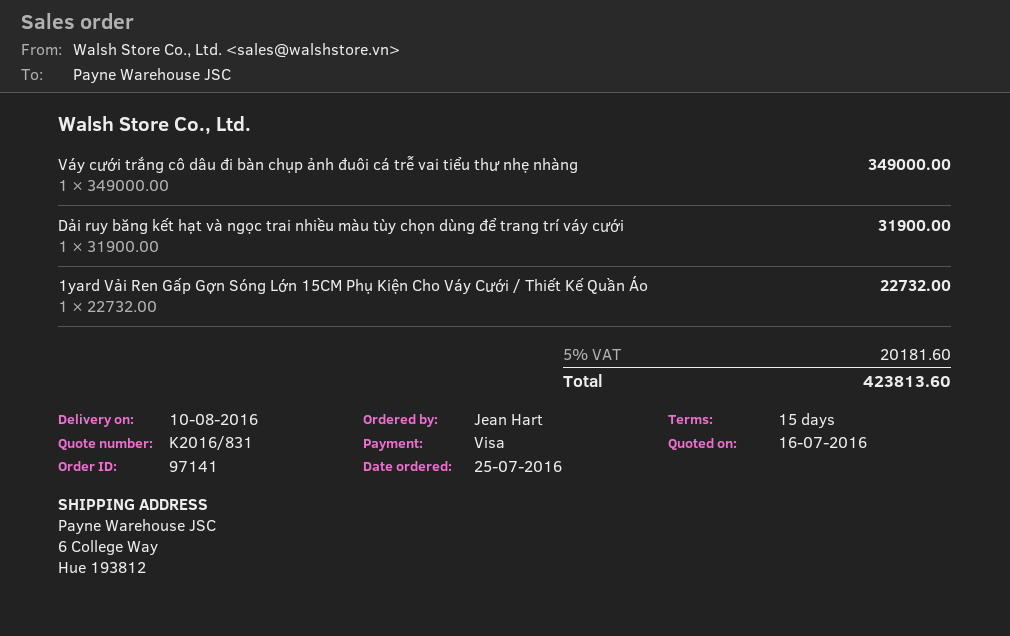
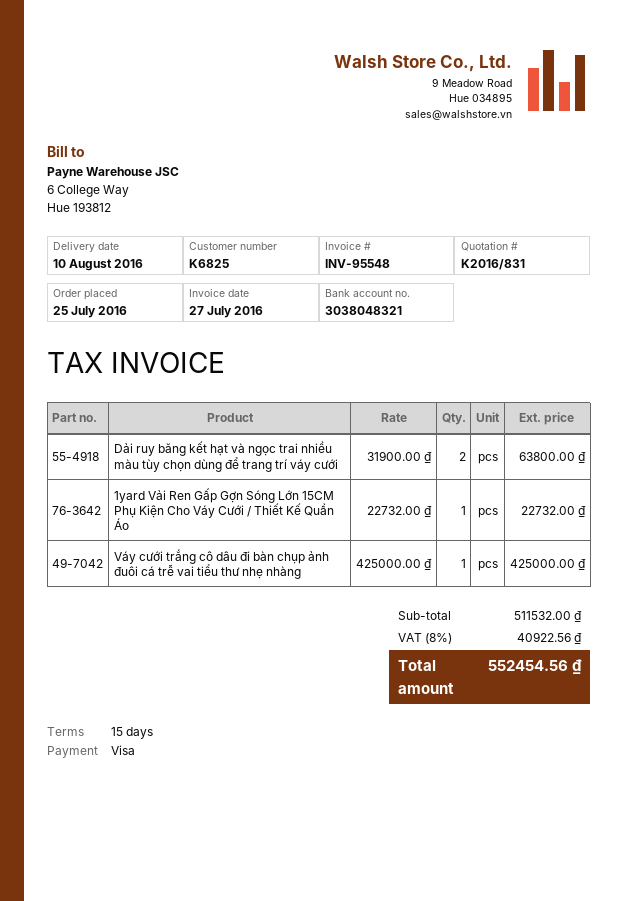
Váy cưới trắng cô dâu đi bàn chụp ảnh đuôi cá trễ vai tiểu thư nhẹ nhàng: 1 x 349000.00 = 349000.00 -> 1 x 425000.00 = 425000.00
Dải ruy băng kết hạt và ngọc trai nhiều màu tùy chọn dùng để trang trí váy cưới: 1 x 31900.00 = 31900.00 -> 2 x 31900.00 = 63800.00
tax: 5% = 20181.60 -> 8% = 40922.56
total: 423813.60 -> 552454.56

